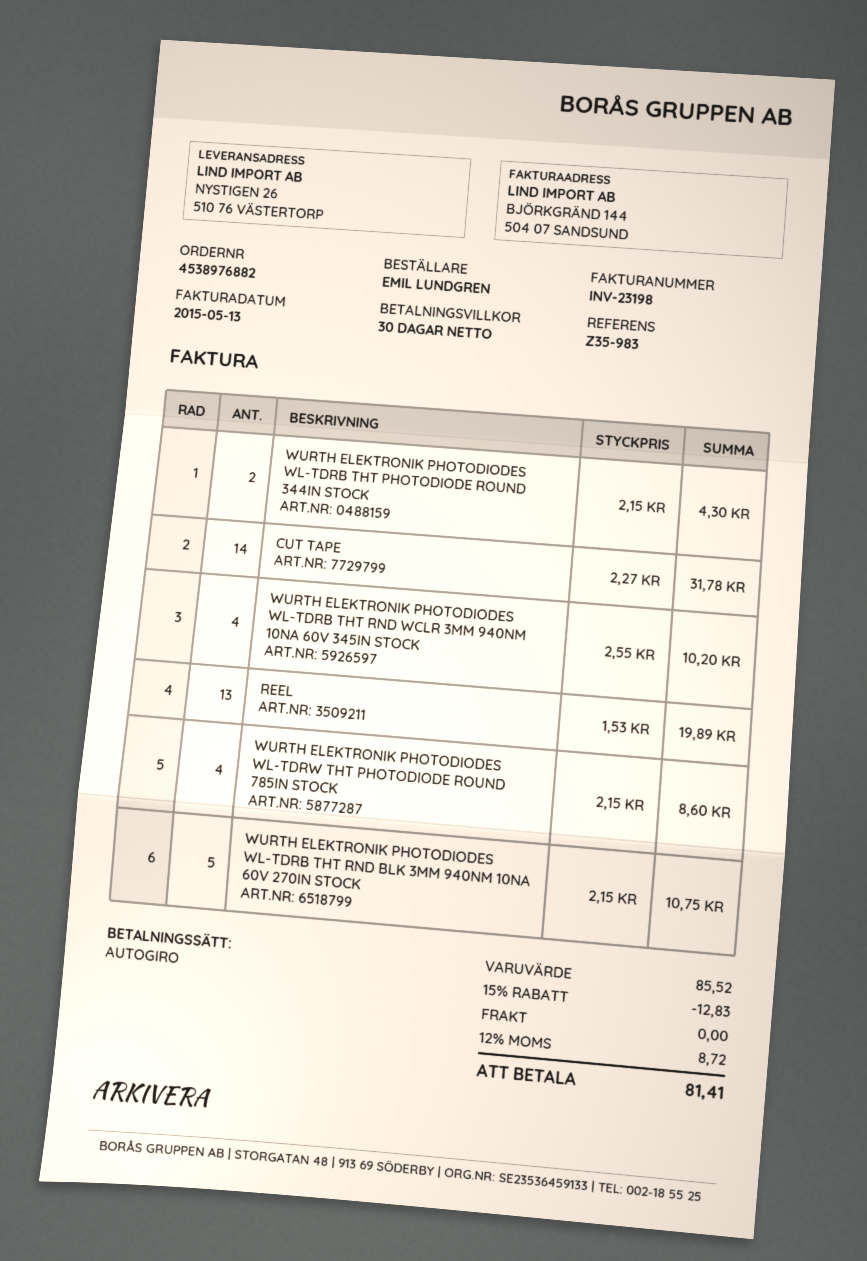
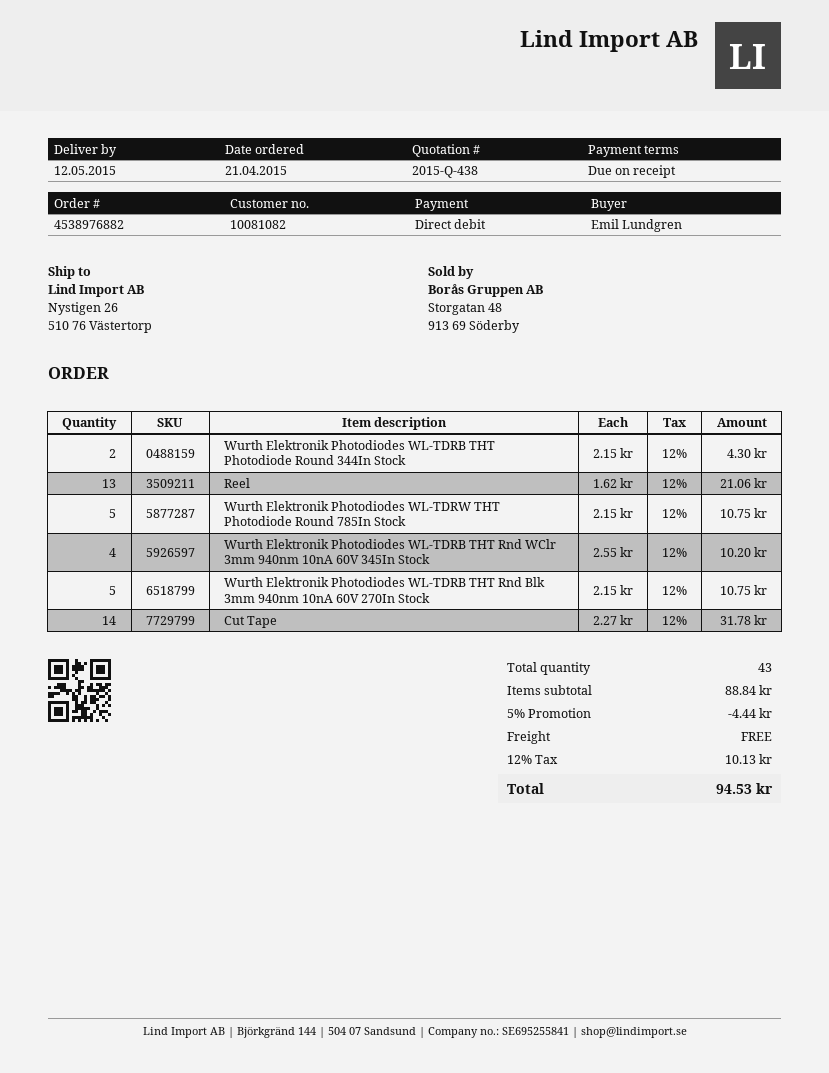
payment terms: 30 days -> on receipt
REEL: 13 x 1.53 = 19.89 -> 13 x 1.62 = 21.06
WURTH ELEKTRONIK PHOTODIODES WL-TDRW THT PHOTODIODE ROUND 785IN STOCK: 4 x 2.15 = 8.60 -> 5 x 2.15 = 10.75
subtotal: 85.52 -> 88.84
discount: 15% = 12.83 -> 5% = 4.44
tax: 12% = 8.72 -> 12% = 10.13
total: 81.41 -> 94.53

